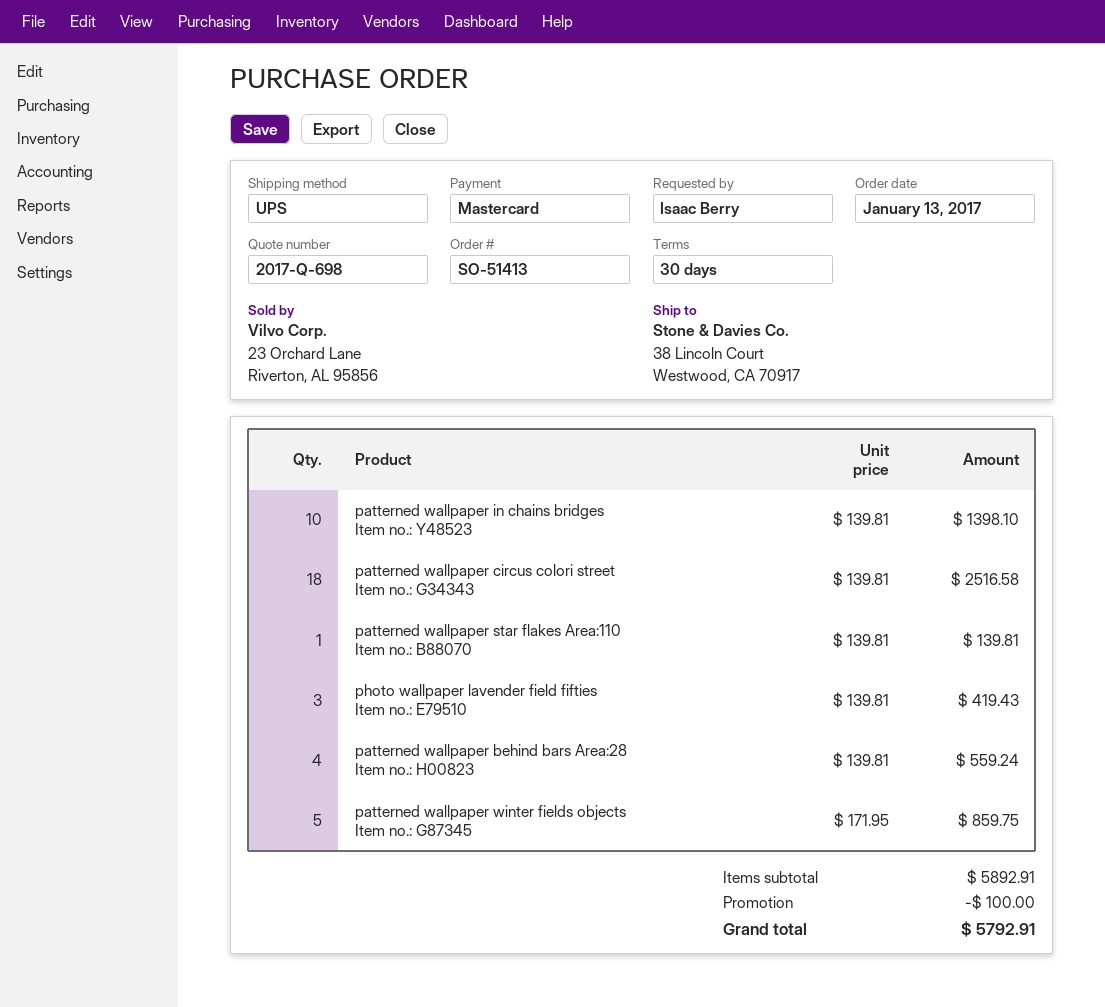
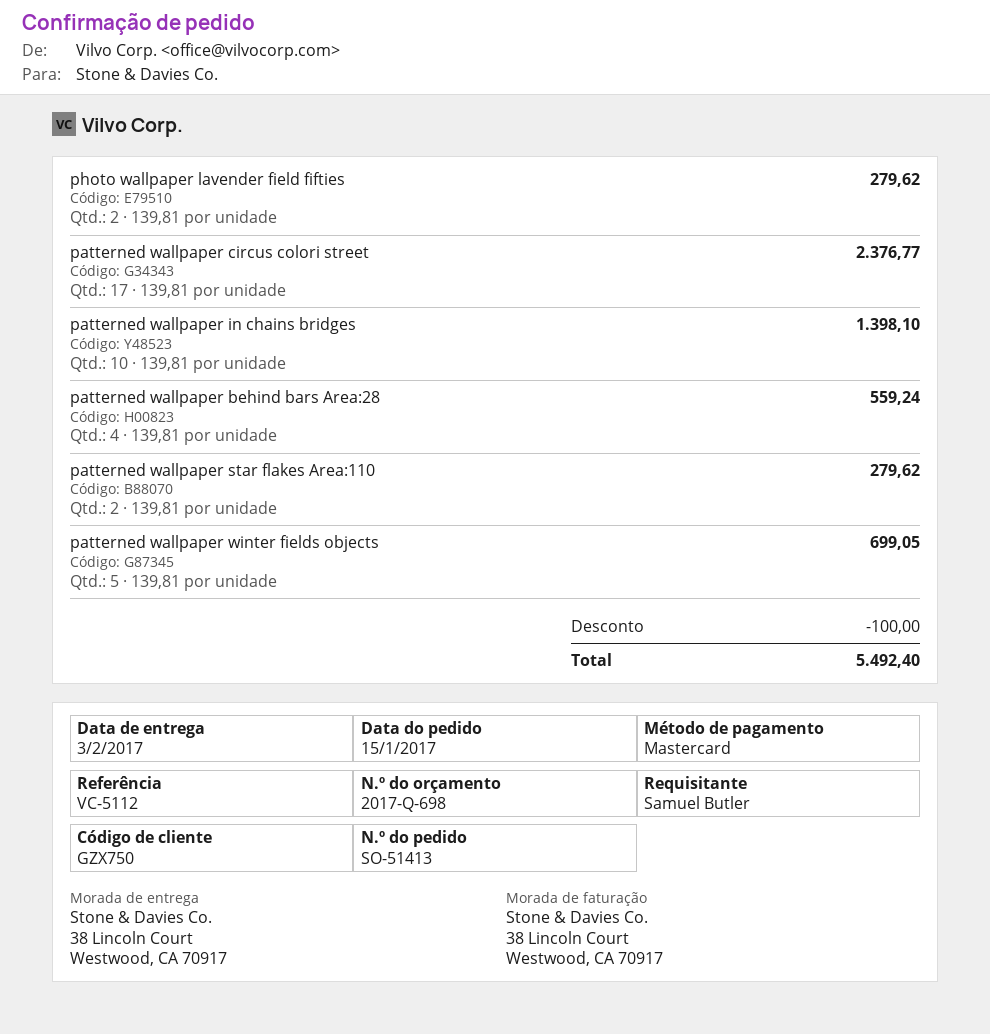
order date: 2017-01-13 -> 2017-01-15
ordered by: Isaac Berry -> Samuel Butler
patterned wallpaper circus colori street: 18 x 139.81 = 2516.58 -> 17 x 139.81 = 2376.77
patterned wallpaper star flakes Area:110: 1 x 139.81 = 139.81 -> 2 x 139.81 = 279.62
photo wallpaper lavender field fifties: 3 x 139.81 = 419.43 -> 2 x 139.81 = 279.62
patterned wallpaper winter fields objects: 5 x 171.95 = 859.75 -> 5 x 139.81 = 699.05
total: 5792.91 -> 5492.40

